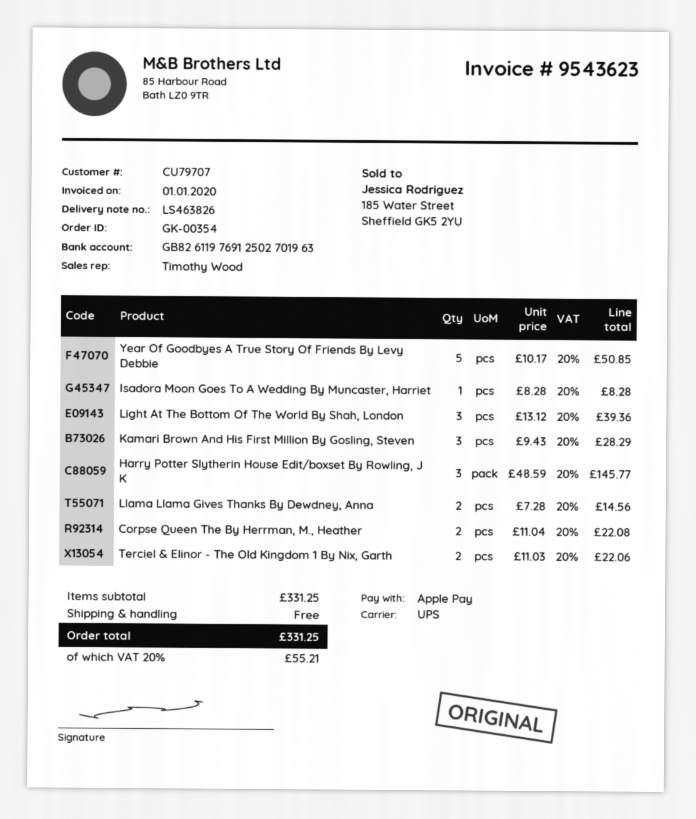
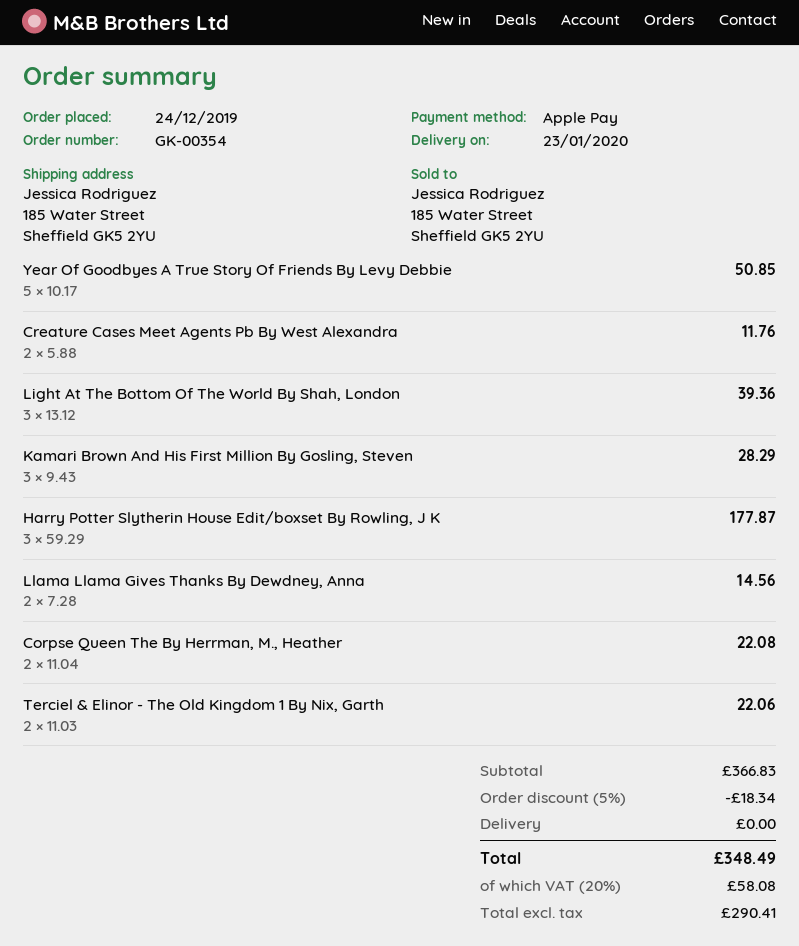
Isadora Moon Goes To A Wedding By Muncaster, Harriet: 1 x 8.28 = 8.28 -> none
Harry Potter Slytherin House Edit/boxset By Rowling, J K: 3 x 48.59 = 145.77 -> 3 x 59.29 = 177.87
Creature Cases Meet Agents Pb By West Alexandra: none -> 2 x 5.88 = 11.76
subtotal: 331.25 -> 366.83
discount: none -> 5% = 18.34
tax: 20% = 55.21 -> 20% = 58.08
total: 331.25 -> 348.49

